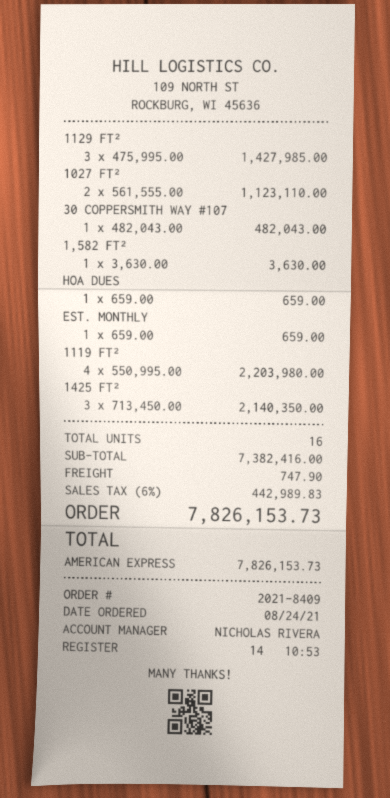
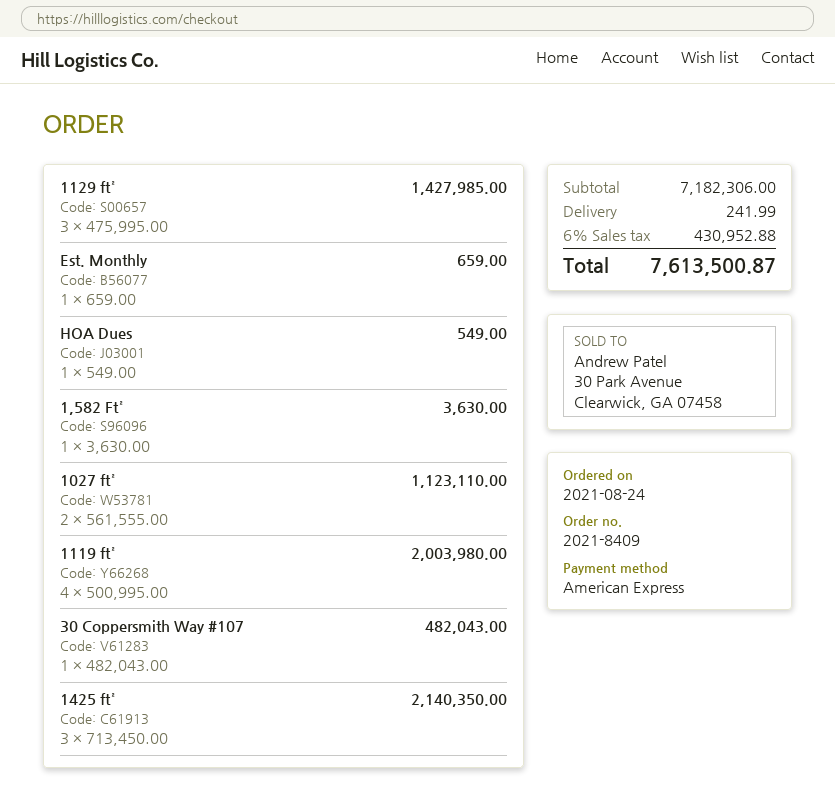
HOA DUES: 1 x 659.00 = 659.00 -> 1 x 549.00 = 549.00
1119 FT²: 4 x 550995.00 = 2203980.00 -> 4 x 500995.00 = 2003980.00
subtotal: 7382416.00 -> 7182306.00
shipping: 747.90 -> 241.99
tax: 6% = 442989.83 -> 6% = 430952.88
total: 7826153.73 -> 7613500.87

